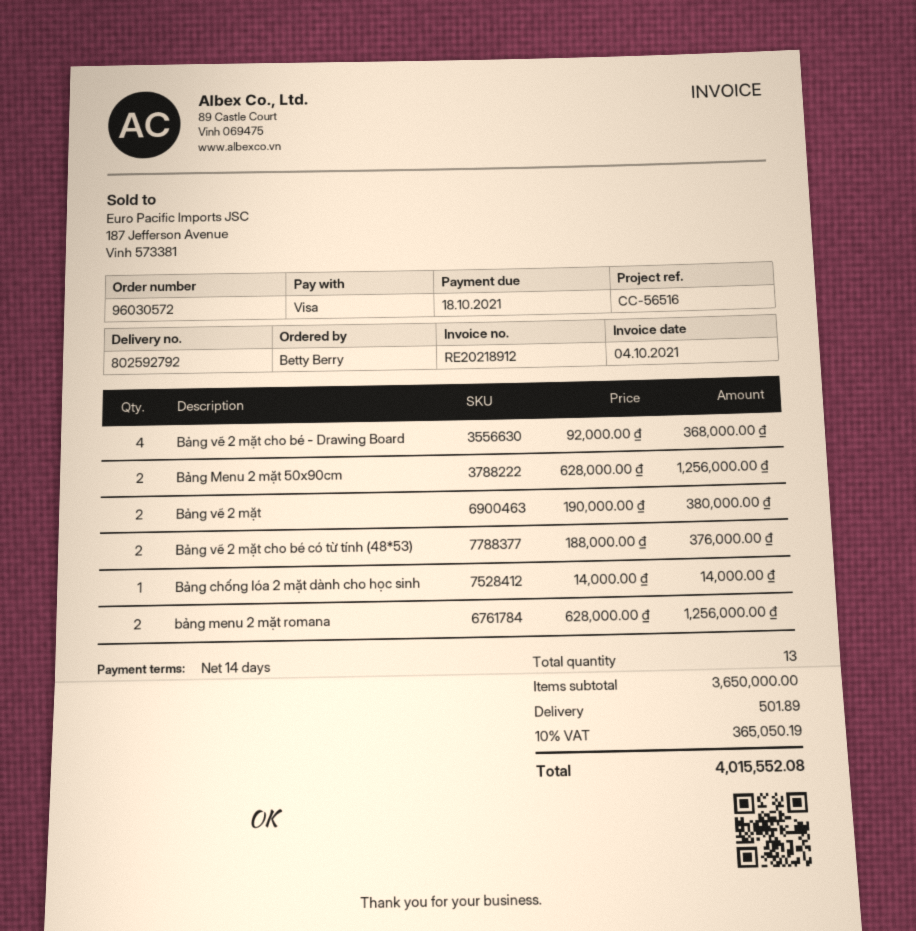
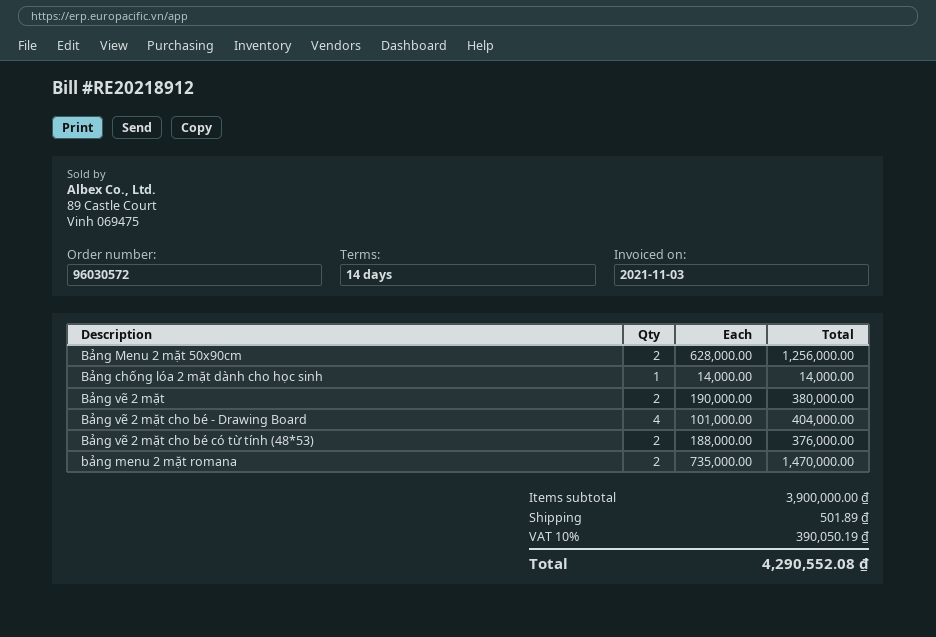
invoice date: 2021-10-04 -> 2021-11-03
Bảng vẽ 2 mặt cho bé - Drawing Board: 4 x 92000.00 = 368000.00 -> 4 x 101000.00 = 404000.00
bảng menu 2 mặt romana: 2 x 628000.00 = 1256000.00 -> 2 x 735000.00 = 1470000.00
subtotal: 3650000.00 -> 3900000.00
tax: 10% = 365050.19 -> 10% = 390050.19
total: 4015552.08 -> 4290552.08

